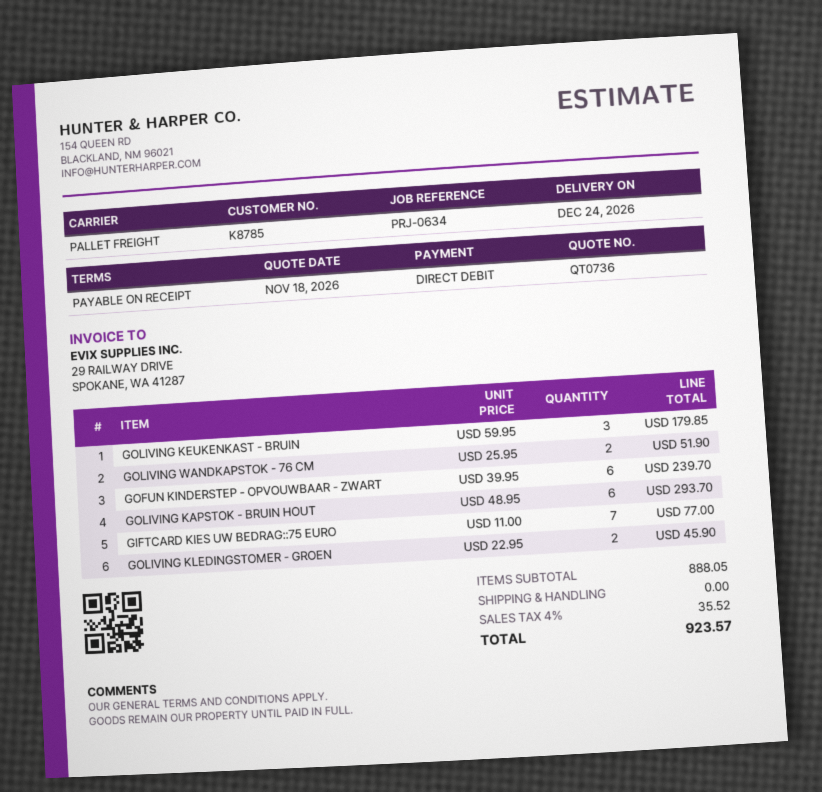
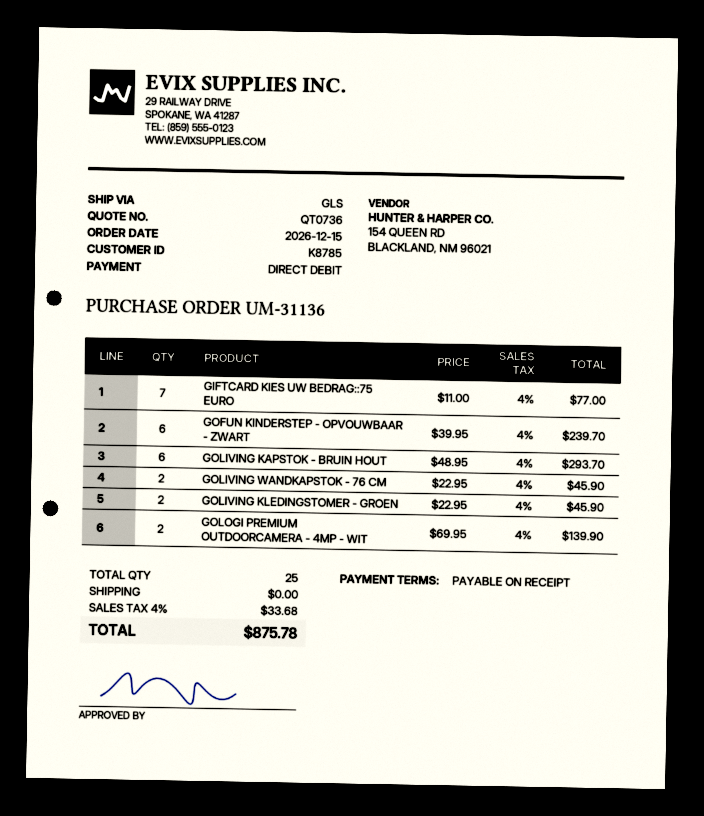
shipping method: pallet freight -> GLS
GOLIVING KEUKENKAST - BRUIN: 3 x 59.95 = 179.85 -> none
GOLIVING WANDKAPSTOK - 76 CM: 2 x 25.95 = 51.90 -> 2 x 22.95 = 45.90
GOLOGI PREMIUM OUTDOORCAMERA - 4MP - WIT: none -> 2 x 69.95 = 139.90
tax: 4% = 35.52 -> 4% = 33.68
total: 923.57 -> 875.78

